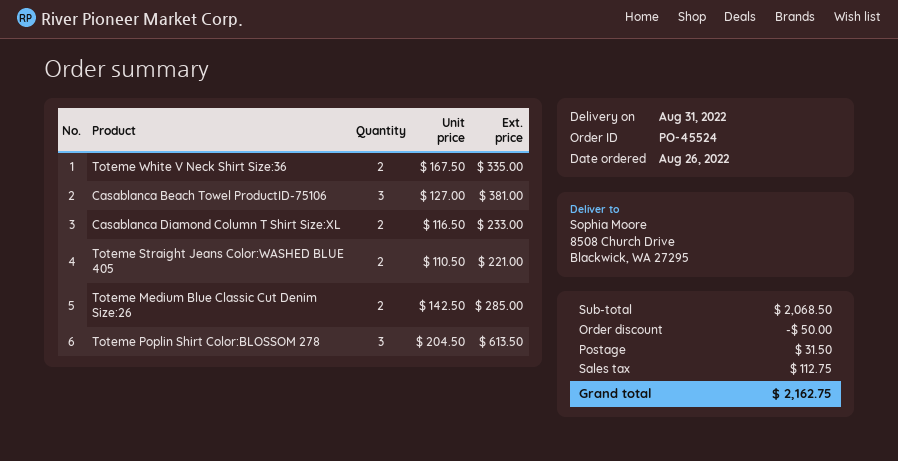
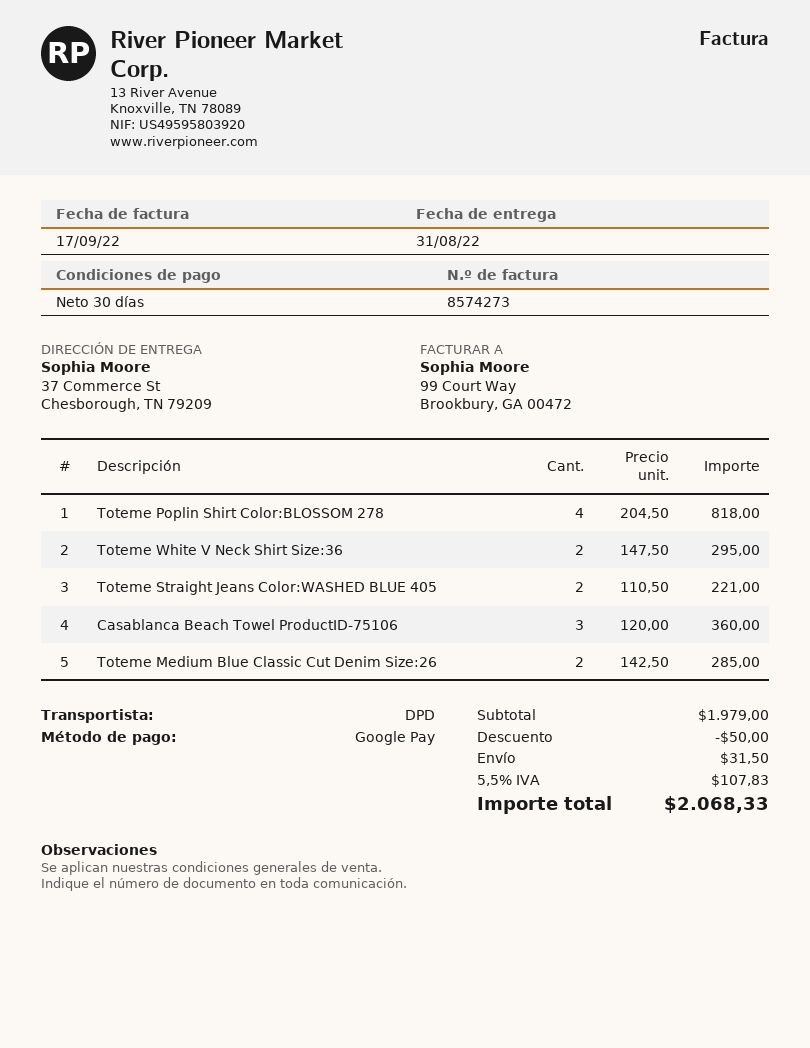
ship to: 8508 Church Drive, Blackwick, WA 27295 -> 37 Commerce St, Chesborough, TN 79209
Toteme White V Neck Shirt Size:36: 2 x 167.50 = 335.00 -> 2 x 147.50 = 295.00
Casablanca Beach Towel ProductID-75106: 3 x 127.00 = 381.00 -> 3 x 120.00 = 360.00
Casablanca Diamond Column T Shirt Size:XL: 2 x 116.50 = 233.00 -> none
Toteme Poplin Shirt Color:BLOSSOM 278: 3 x 204.50 = 613.50 -> 4 x 204.50 = 818.00
subtotal: 2068.50 -> 1979.00
tax: 112.75 -> 107.83
total: 2162.75 -> 2068.33

